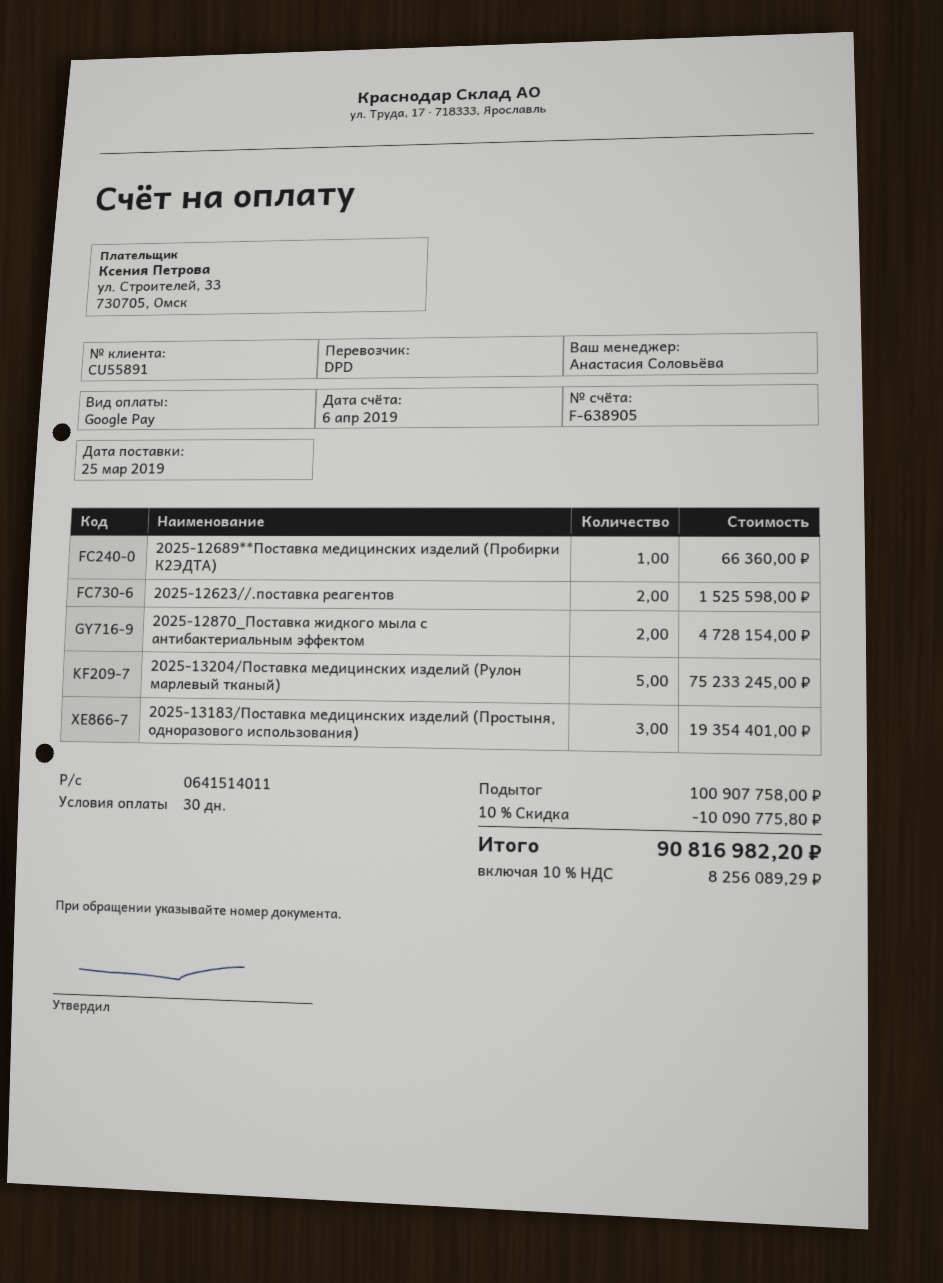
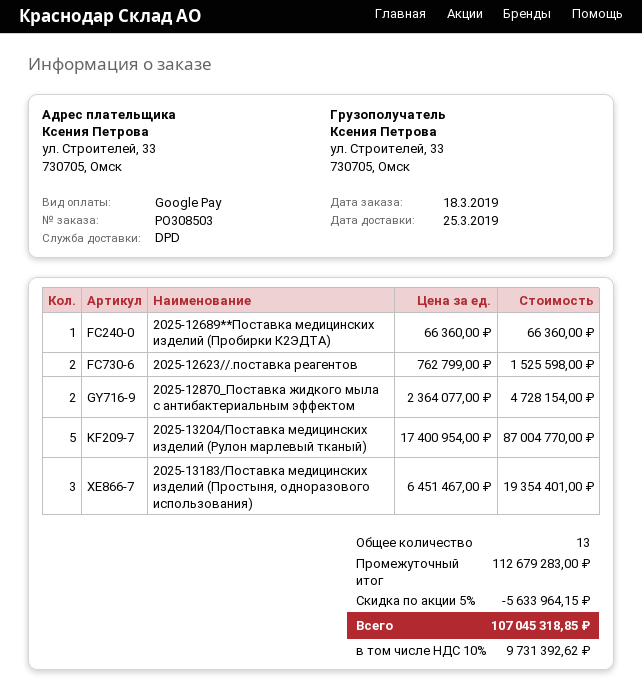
2025-13204/Поставка медицинских изделий (Рулон марлевый тканый): 5 for 75233245.00 -> 5 for 87004770.00
subtotal: 100907758.00 -> 112679283.00
discount: 10% = 10090775.80 -> 5% = 5633964.15
tax: 10% = 8256089.29 -> 10% = 9731392.62
total: 90816982.20 -> 107045318.85

